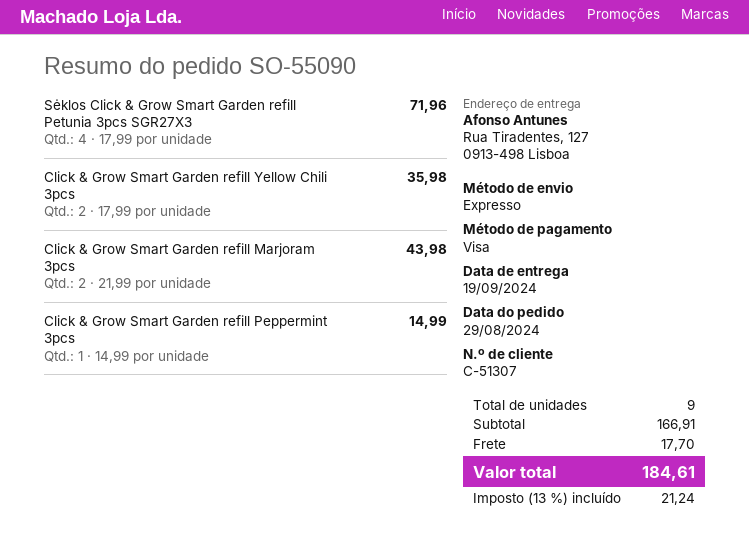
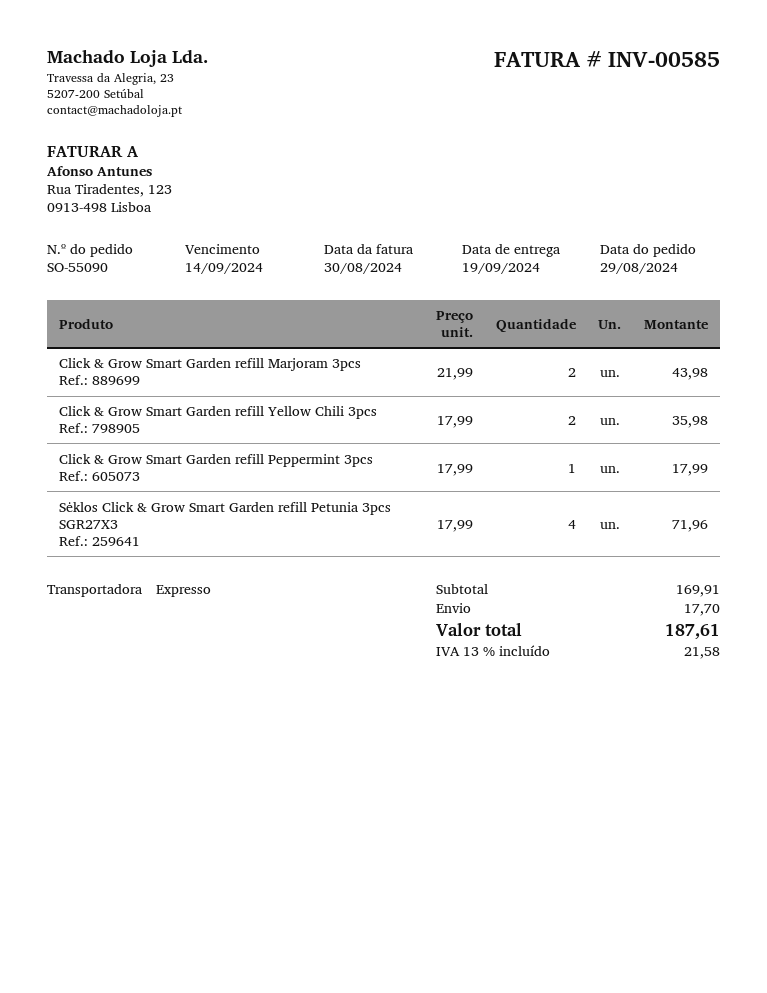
Click & Grow Smart Garden refill Peppermint 3pcs: 1 x 14.99 = 14.99 -> 1 x 17.99 = 17.99
subtotal: 166.91 -> 169.91
tax: 13% = 21.24 -> 13% = 21.58
total: 184.61 -> 187.61

